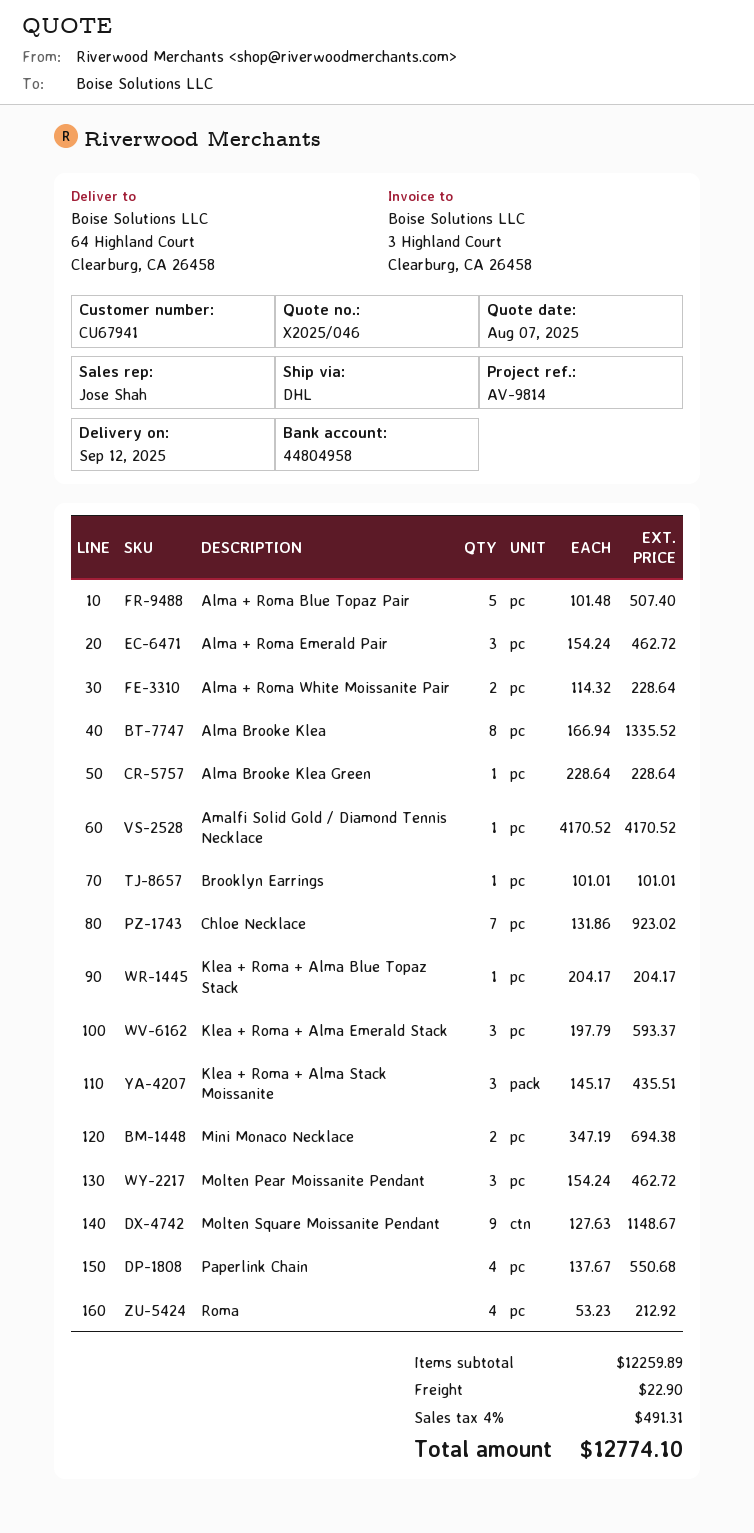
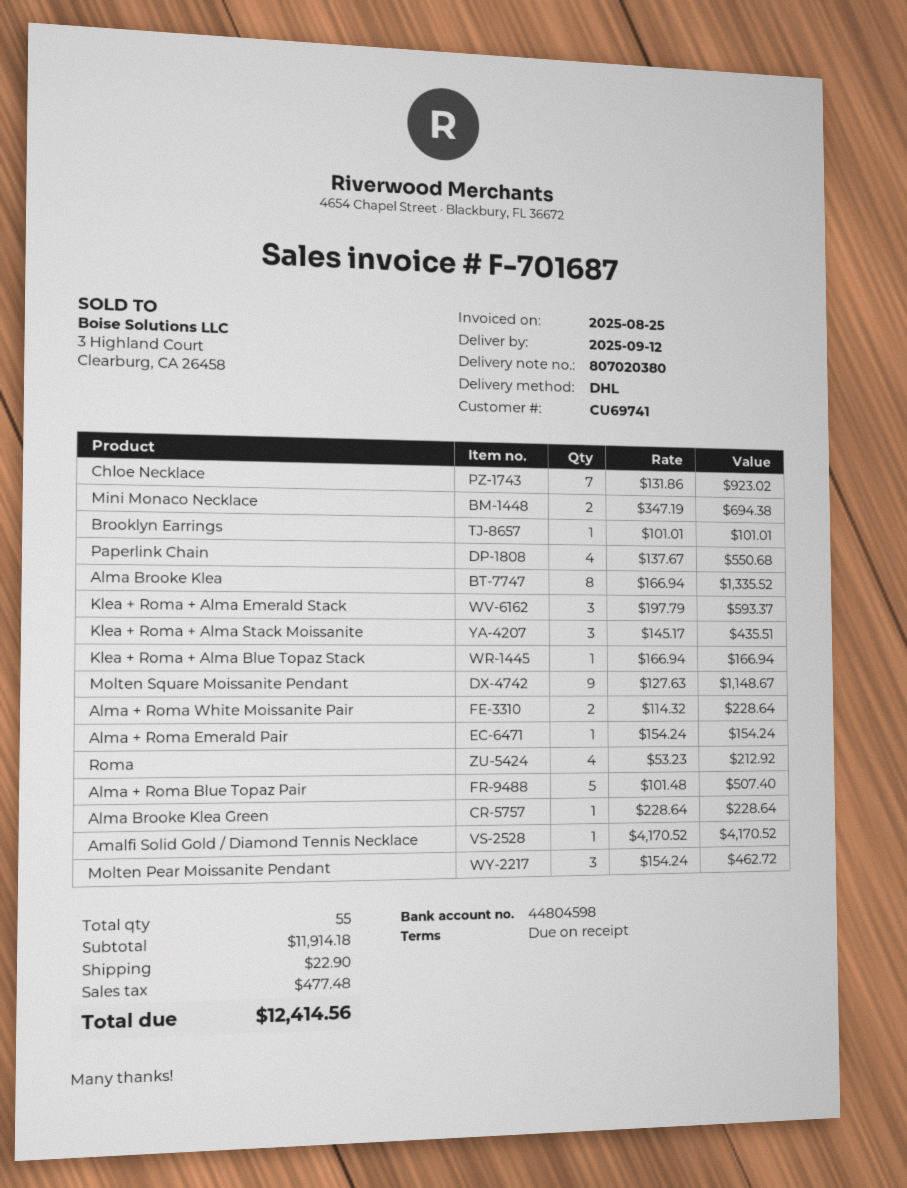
customer number: CU67941 -> CU69741
bank account: 44804958 -> 44804598
Alma + Roma Emerald Pair: 3 x 154.24 = 462.72 -> 1 x 154.24 = 154.24
Klea + Roma + Alma Blue Topaz Stack: 1 x 204.17 = 204.17 -> 1 x 166.94 = 166.94
subtotal: 12259.89 -> 11914.18
tax: 491.31 -> 477.48
total: 12774.10 -> 12414.56

